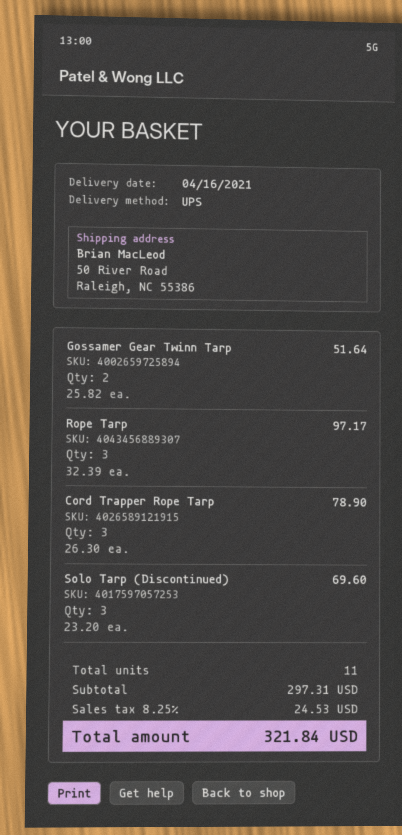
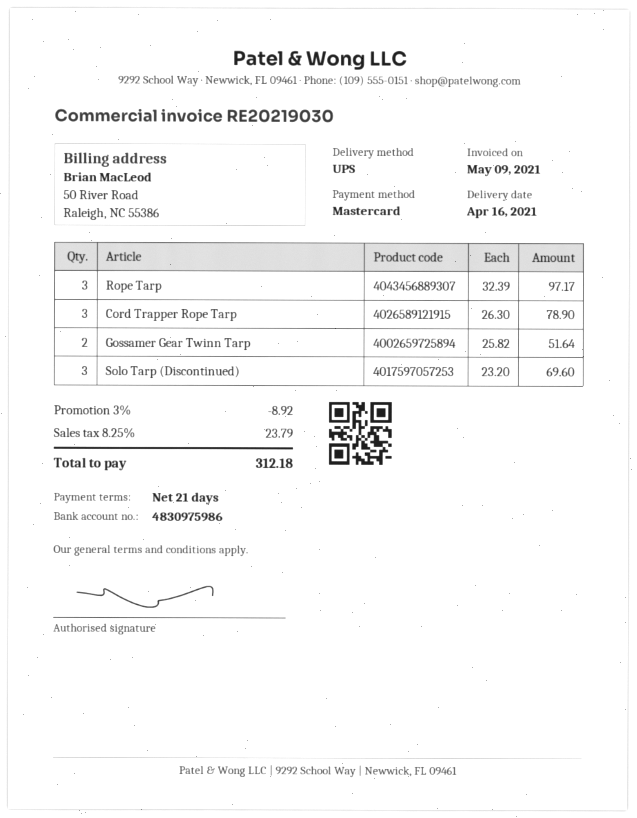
discount: none -> 3% = 8.92
tax: 8.25% = 24.53 -> 8.25% = 23.79
total: 321.84 -> 312.18

